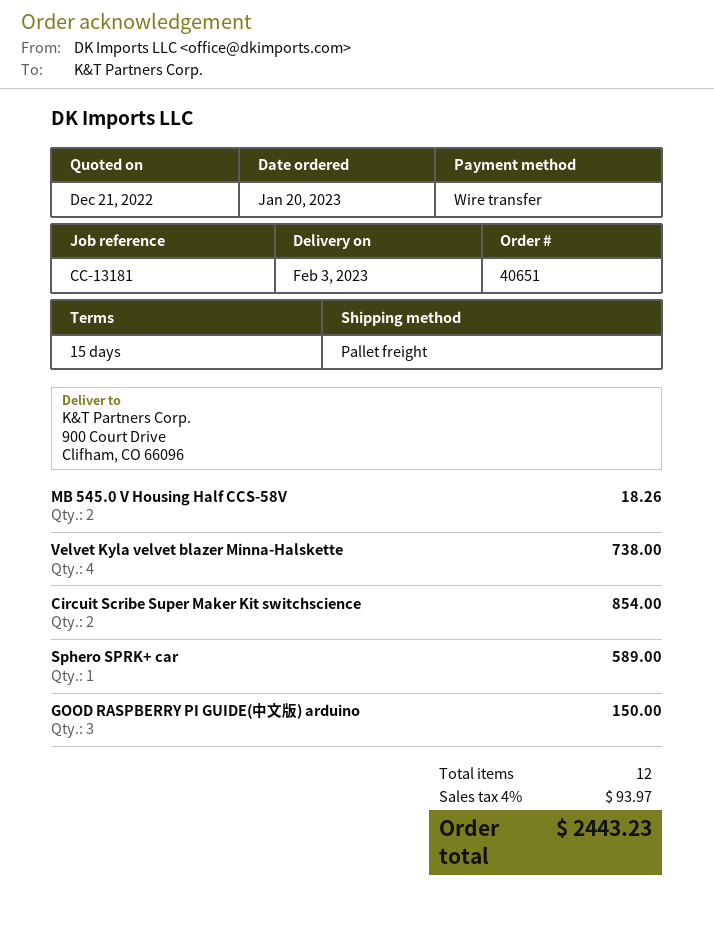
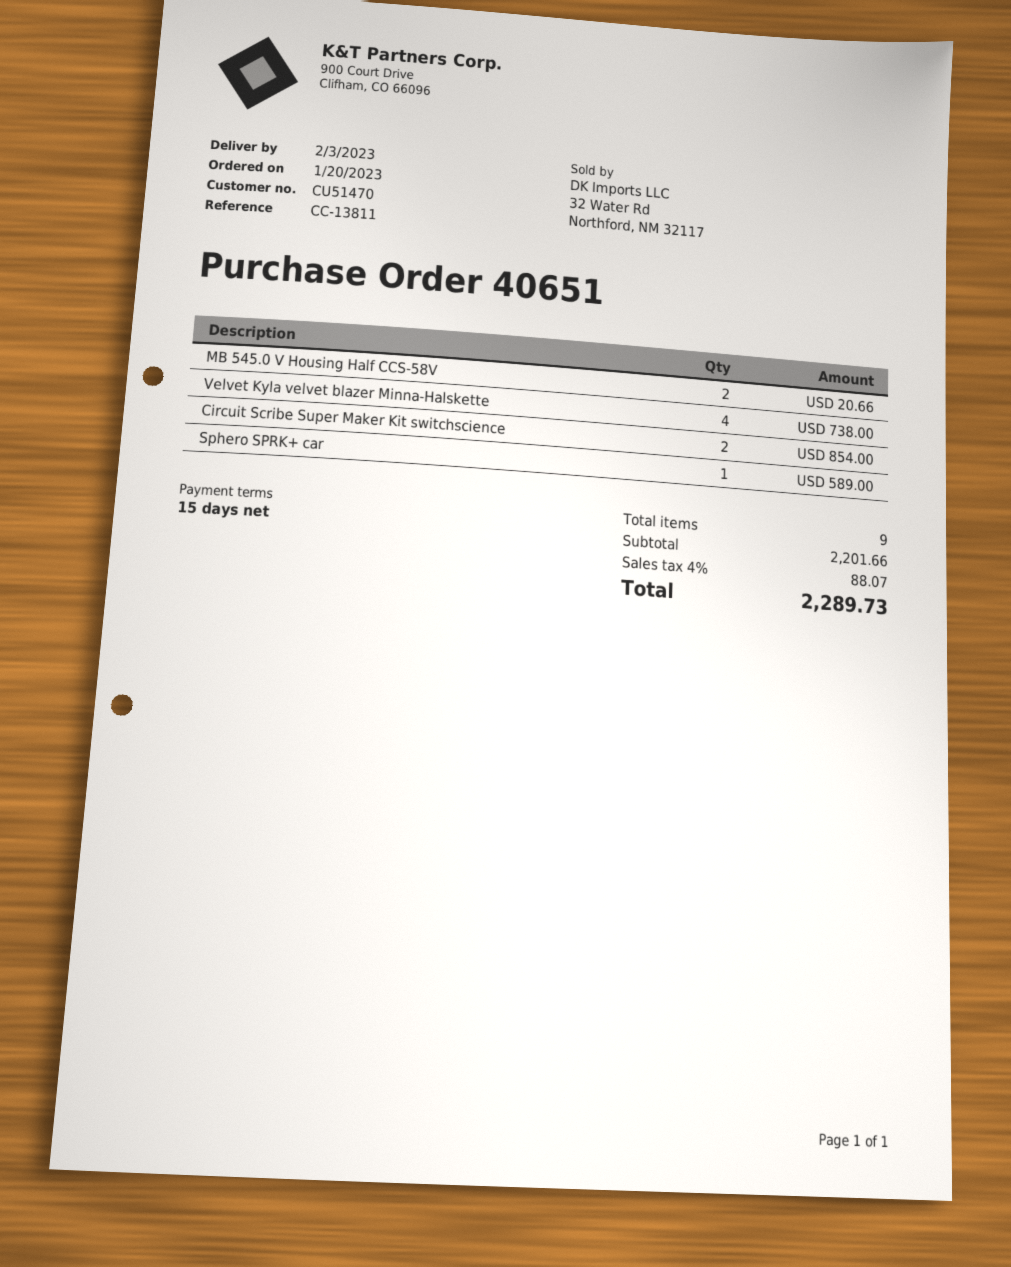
reference: CC-13181 -> CC-13811
MB 545.0 V Housing Half CCS-58V: 2 for 18.26 -> 2 for 20.66
GOOD RASPBERRY PI GUIDE(中文版) arduino: 3 for 150.00 -> none
total quantity: 12 -> 9
tax: 4% = 93.97 -> 4% = 88.07
total: 2443.23 -> 2289.73

